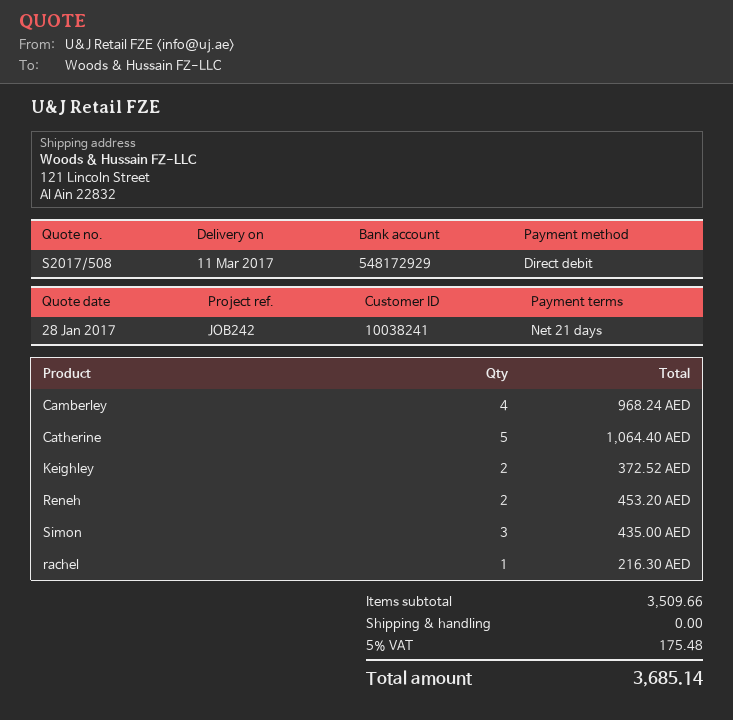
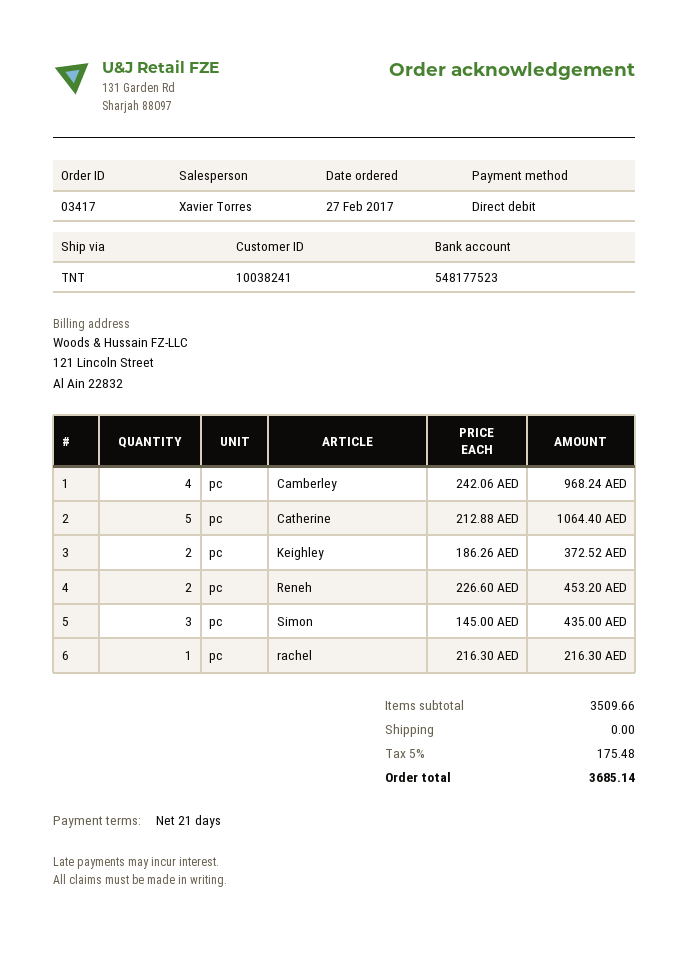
bank account: 548172929 -> 548177523

